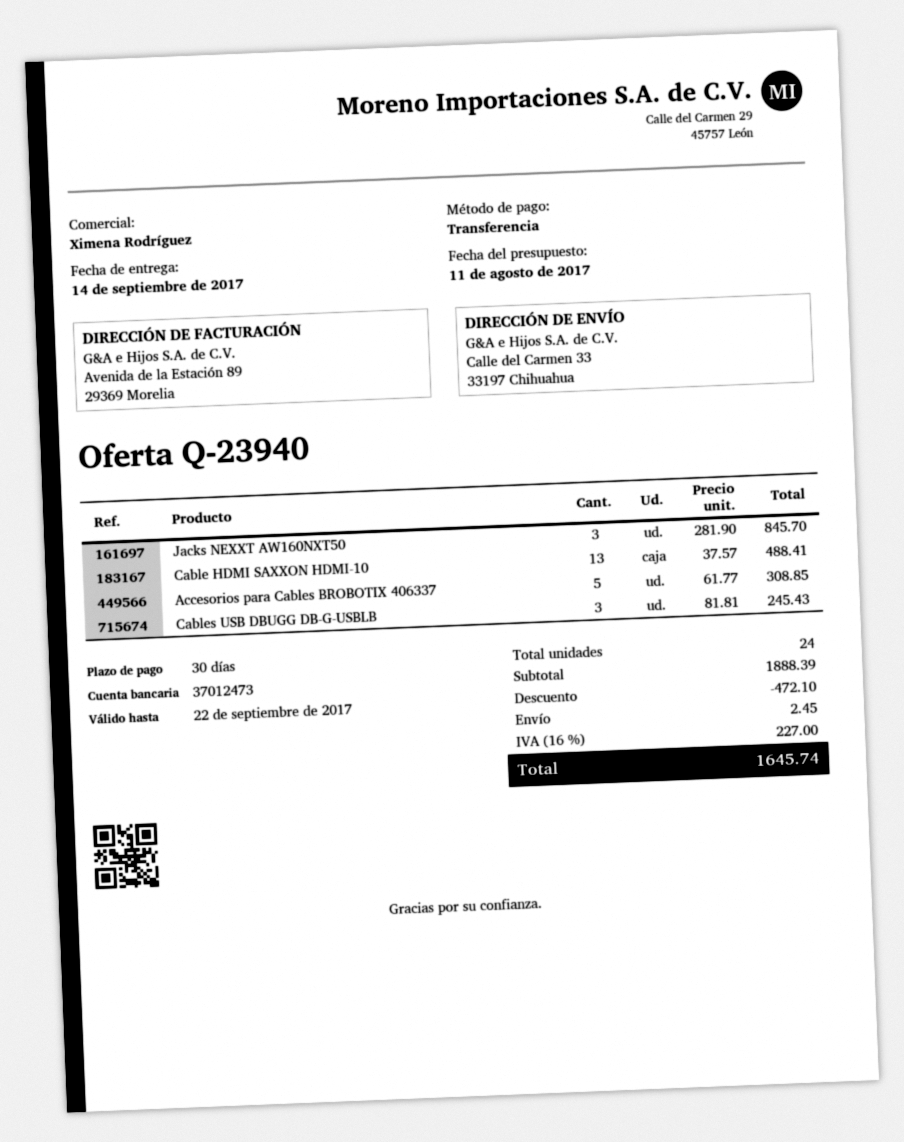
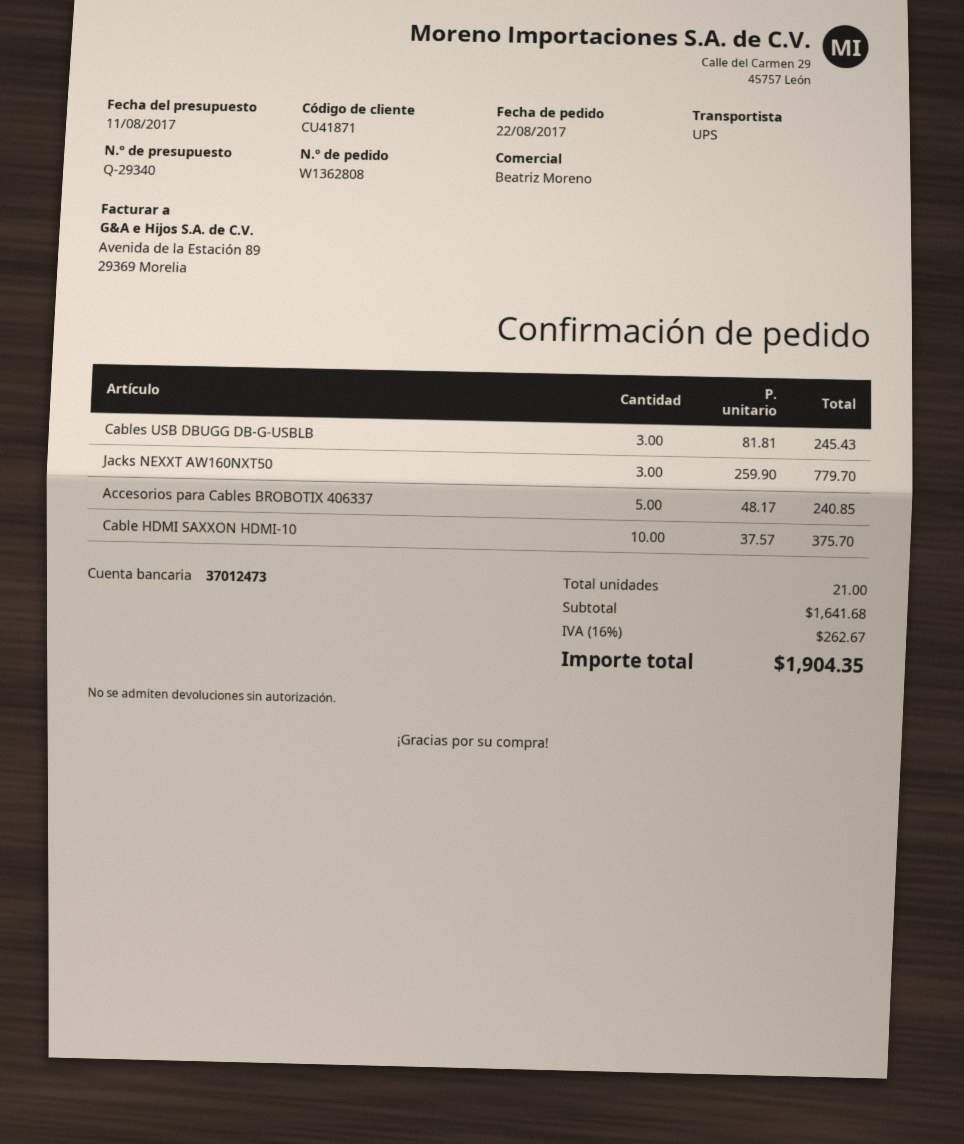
quote number: Q-23940 -> Q-29340
sales rep: Ximena Rodríguez -> Beatriz Moreno
Jacks NEXXT AW160NXT50: 3 x 281.90 = 845.70 -> 3 x 259.90 = 779.70
Cable HDMI SAXXON HDMI-10: 13 x 37.57 = 488.41 -> 10 x 37.57 = 375.70
Accesorios para Cables BROBOTIX 406337: 5 x 61.77 = 308.85 -> 5 x 48.17 = 240.85
total quantity: 24 -> 21
subtotal: 1888.39 -> 1641.68
discount: 472.10 -> none
shipping: 2.45 -> none
tax: 16% = 227.00 -> 16% = 262.67
total: 1645.74 -> 1904.35

